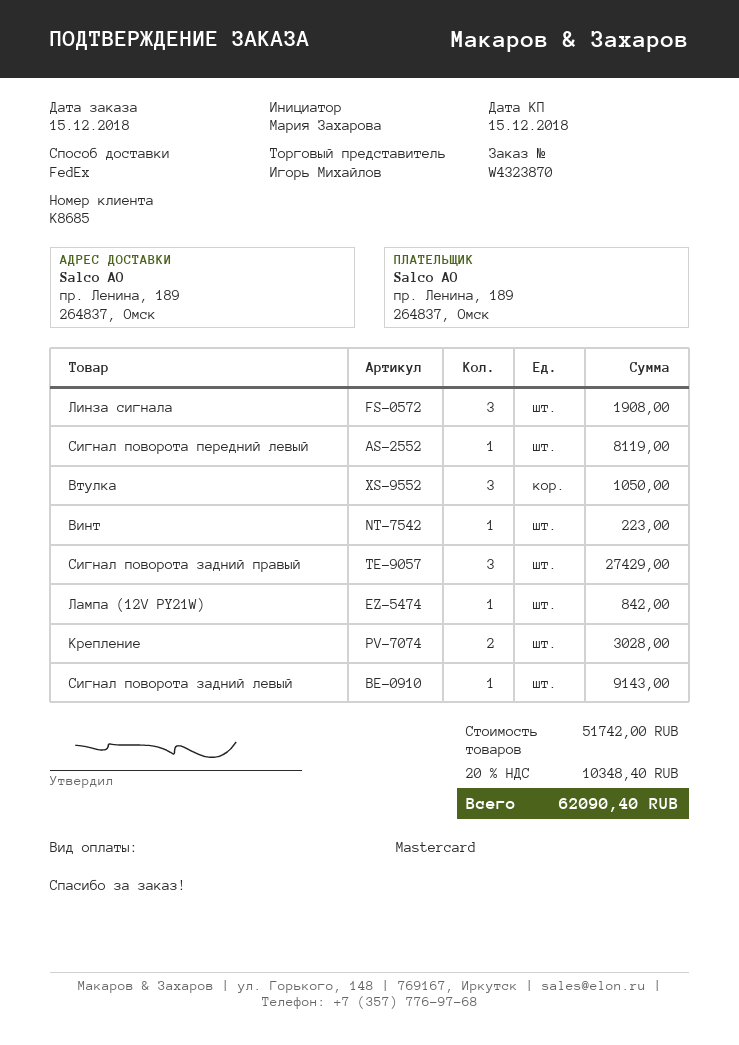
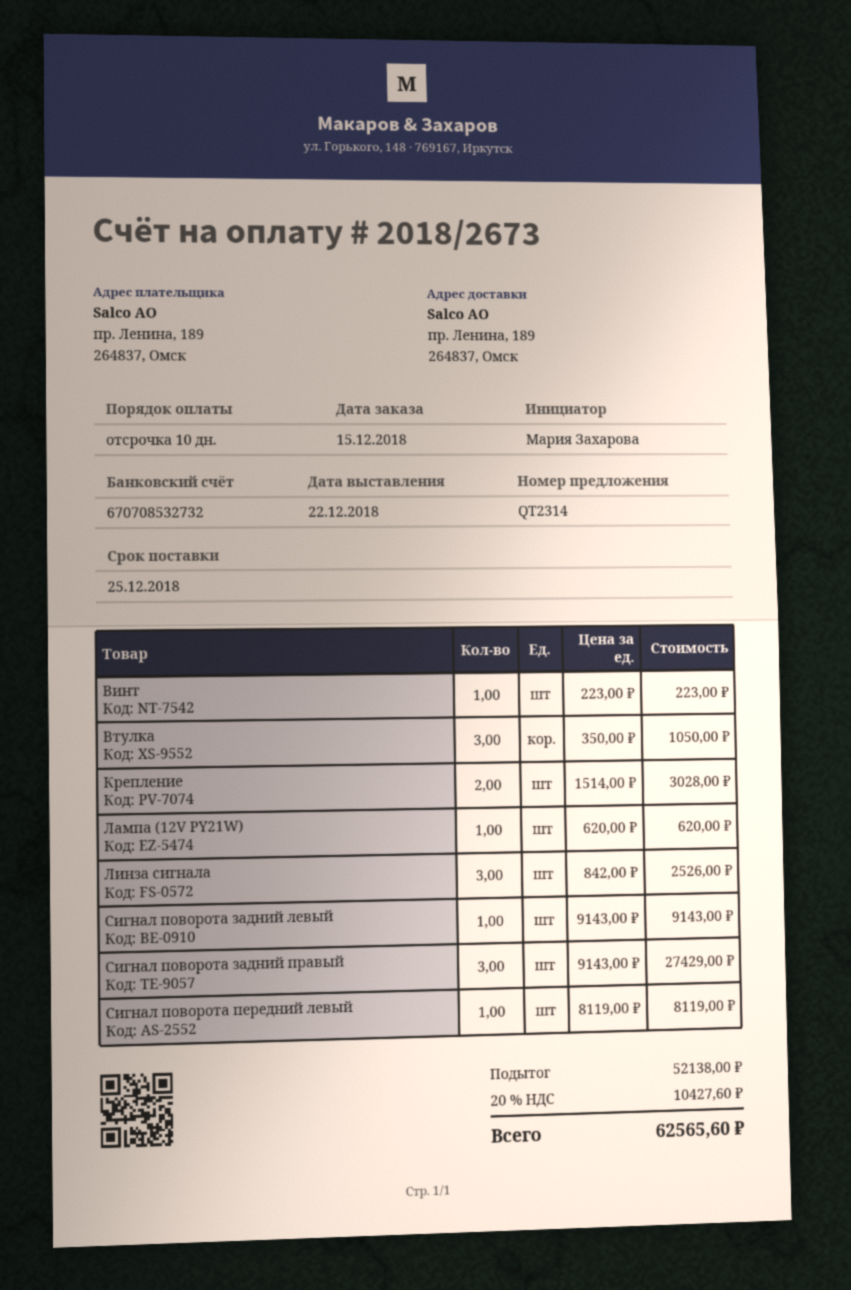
Линза сигнала: 3 for 1908.00 -> 3 for 2526.00
Лампа (12V PY21W): 1 for 842.00 -> 1 for 620.00
subtotal: 51742.00 -> 52138.00
tax: 20% = 10348.40 -> 20% = 10427.60
total: 62090.40 -> 62565.60

